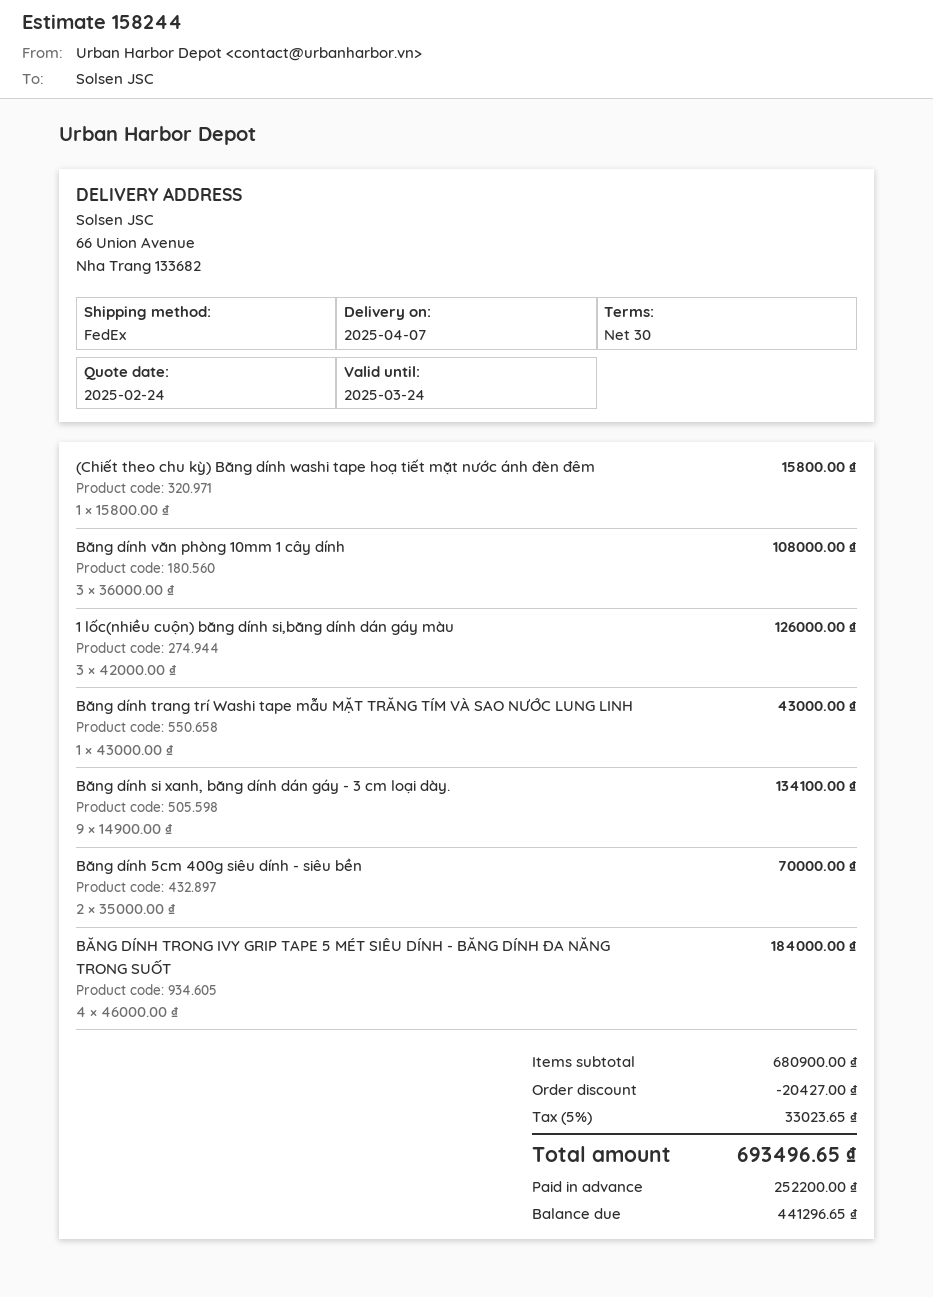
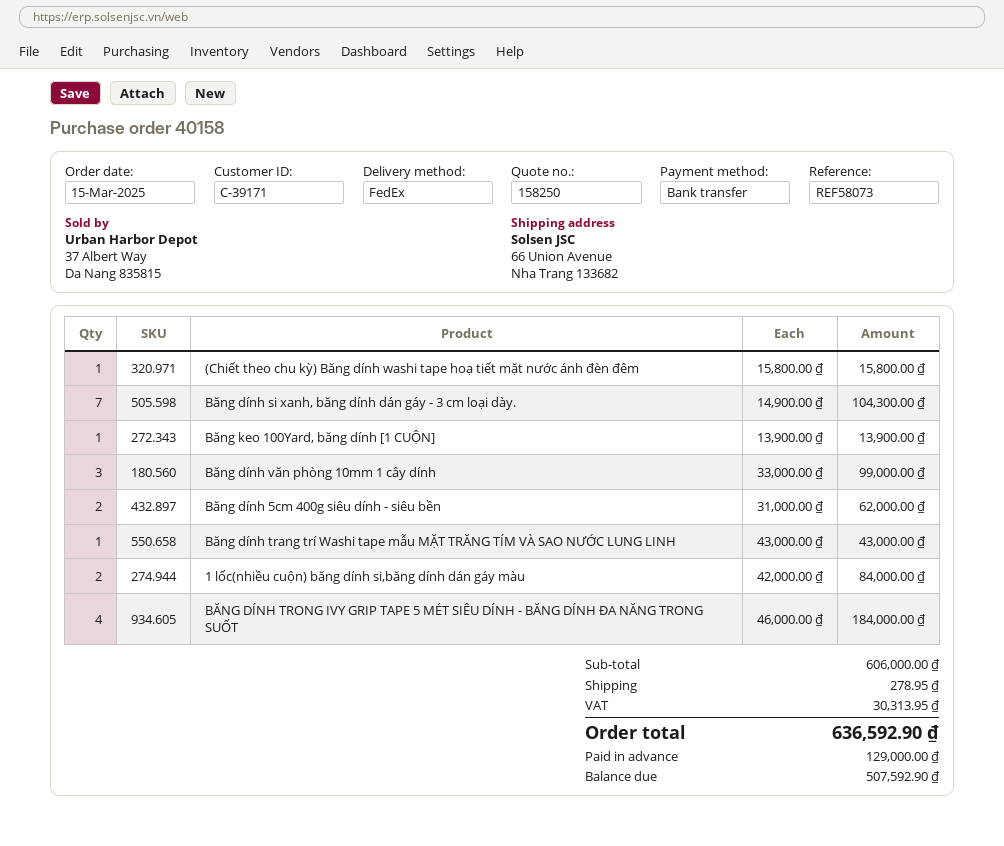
quote number: 158244 -> 158250
Băng dính văn phòng 10mm 1 cây dính: 3 x 36000.00 = 108000.00 -> 3 x 33000.00 = 99000.00
1 lốc(nhiều cuộn) băng dính si,băng dính dán gáy màu: 3 x 42000.00 = 126000.00 -> 2 x 42000.00 = 84000.00
Băng dính si xanh, băng dính dán gáy - 3 cm loại dày.: 9 x 14900.00 = 134100.00 -> 7 x 14900.00 = 104300.00
Băng dính 5cm 400g siêu dính - siêu bền: 2 x 35000.00 = 70000.00 -> 2 x 31000.00 = 62000.00
Băng keo 100Yard, băng dính [1 CUỘN]: none -> 1 x 13900.00 = 13900.00
subtotal: 680900.00 -> 606000.00
discount: 20427.00 -> none
shipping: none -> 278.95
tax: 33023.65 -> 30313.95
total: 693496.65 -> 636592.90
deposit: 252200.00 -> 129000.00
balance: 441296.65 -> 507592.90

